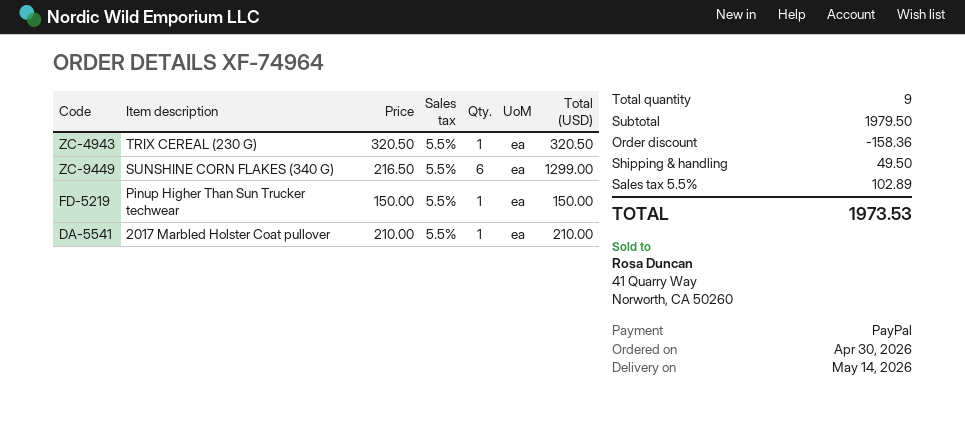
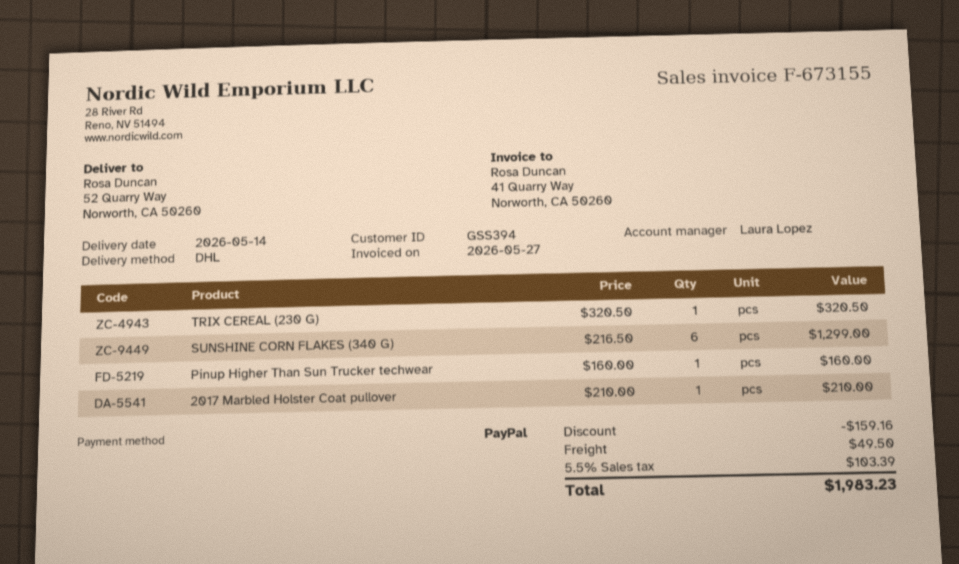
Pinup Higher Than Sun Trucker techwear: 1 x 150.00 = 150.00 -> 1 x 160.00 = 160.00
discount: 158.36 -> 159.16
tax: 5.5% = 102.89 -> 5.5% = 103.39
total: 1973.53 -> 1983.23

